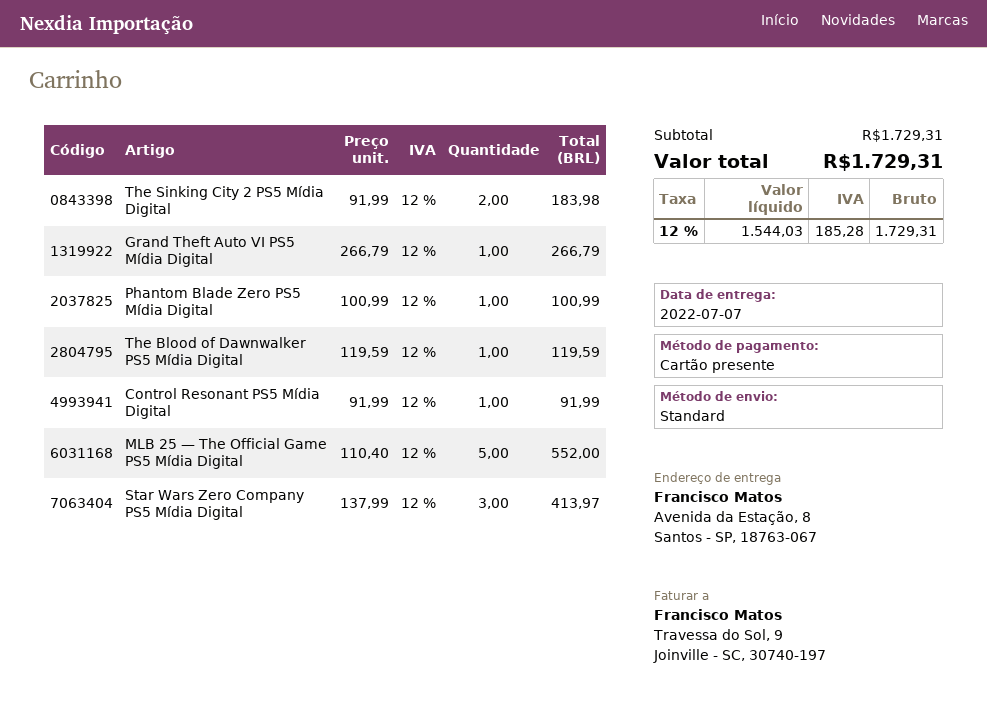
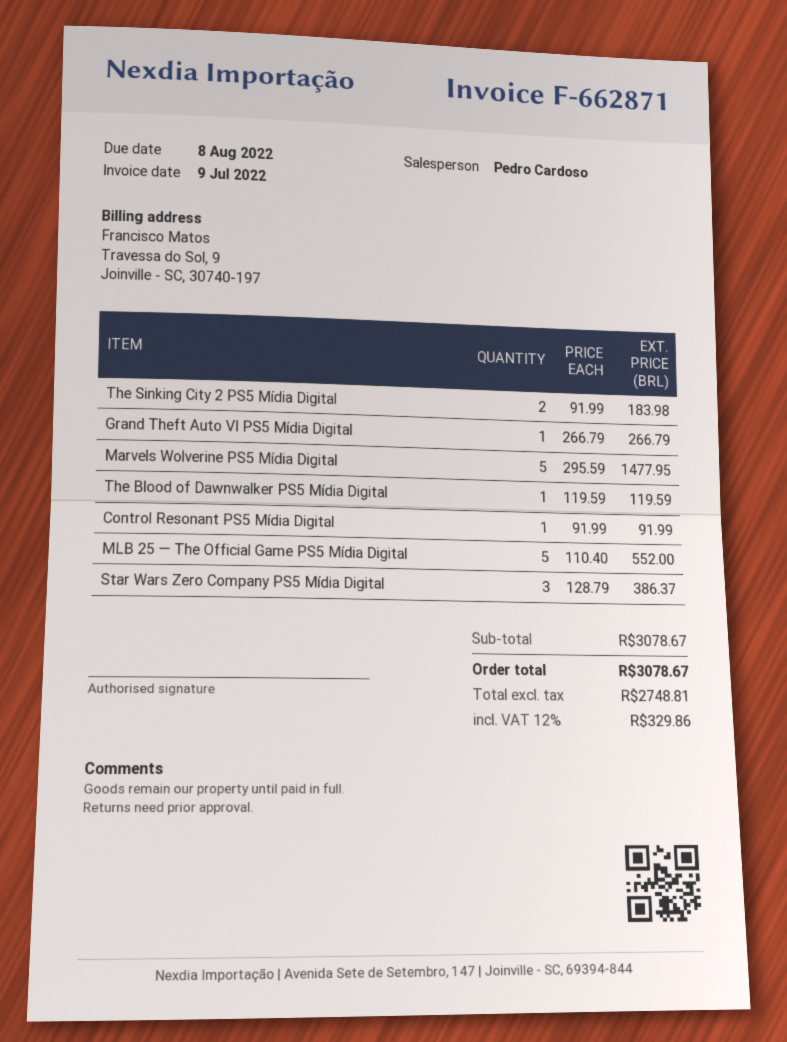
Phantom Blade Zero PS5 Mídia Digital: 1 x 100.99 = 100.99 -> none
Star Wars Zero Company PS5 Mídia Digital: 3 x 137.99 = 413.97 -> 3 x 128.79 = 386.37
Marvels Wolverine PS5 Mídia Digital: none -> 5 x 295.59 = 1477.95
subtotal: 1729.31 -> 3078.67
net: 1544.03 -> 2748.81
tax: 12% = 185.28 -> 12% = 329.86
total: 1729.31 -> 3078.67

